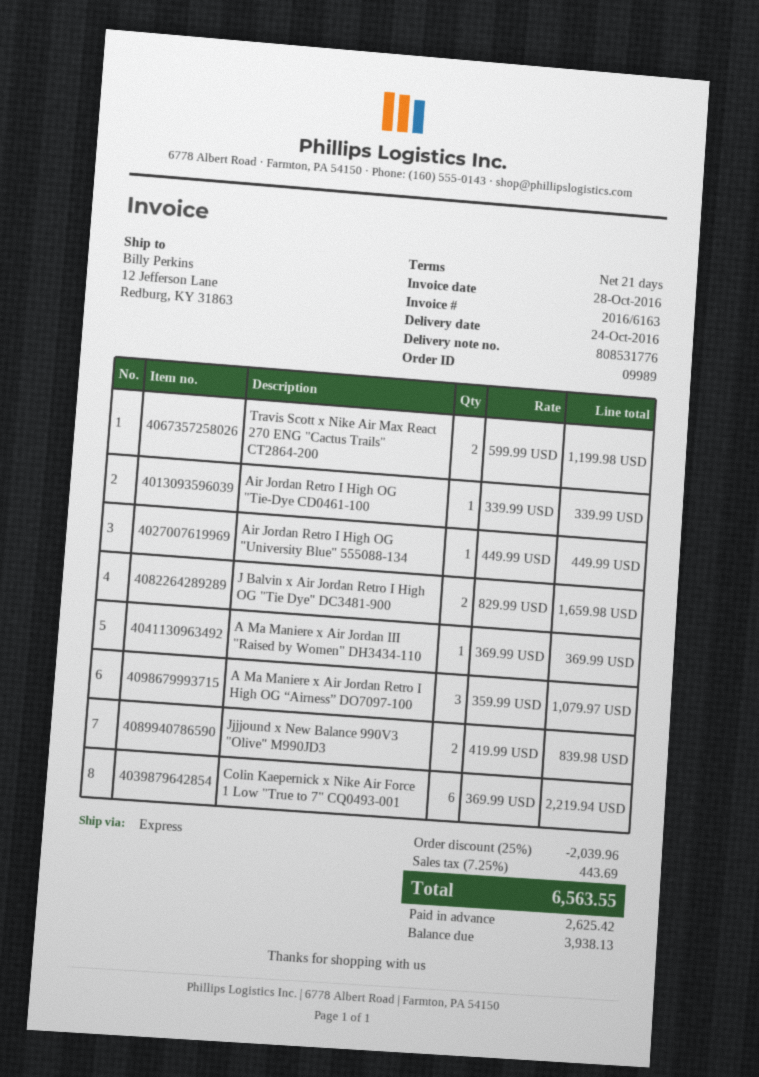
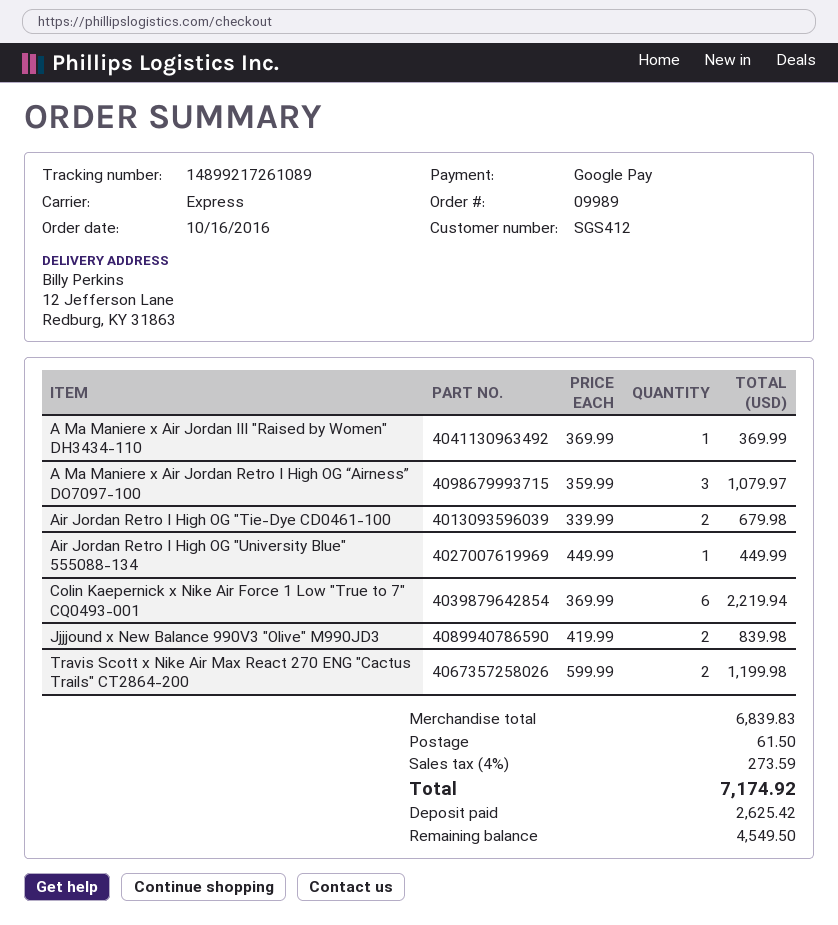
Air Jordan Retro I High OG "Tie-Dye CD0461-100: 1 x 339.99 = 339.99 -> 2 x 339.99 = 679.98
J Balvin x Air Jordan Retro I High OG "Tie Dye" DC3481-900: 2 x 829.99 = 1659.98 -> none
discount: 25% = 2039.96 -> none
shipping: none -> 61.50
tax: 7.25% = 443.69 -> 4% = 273.59
total: 6563.55 -> 7174.92
balance: 3938.13 -> 4549.50

